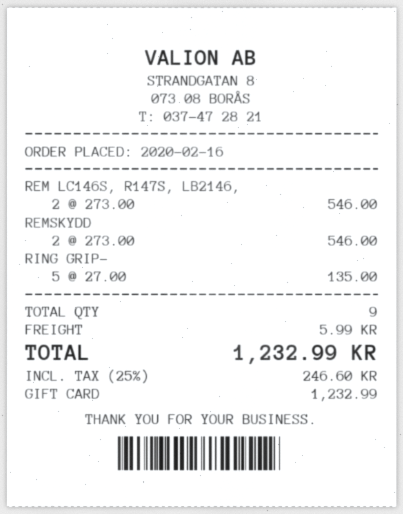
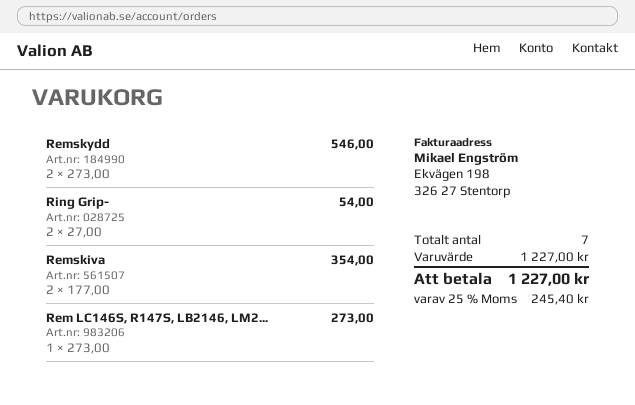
REM LC146S, R147S, LB2146,: 2 x 273.00 = 546.00 -> 1 x 273.00 = 273.00
RING GRIP-: 5 x 27.00 = 135.00 -> 2 x 27.00 = 54.00
Remskiva: none -> 2 x 177.00 = 354.00
total quantity: 9 -> 7
shipping: 5.99 -> none
tax: 25% = 246.60 -> 25% = 245.40
total: 1232.99 -> 1227.00

